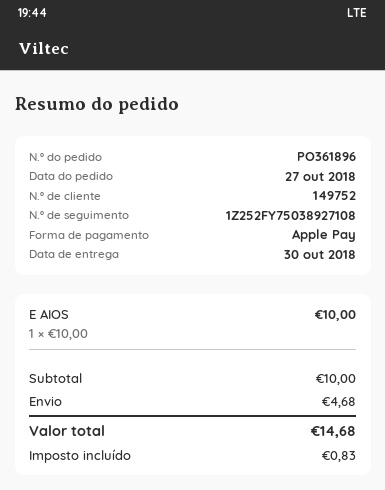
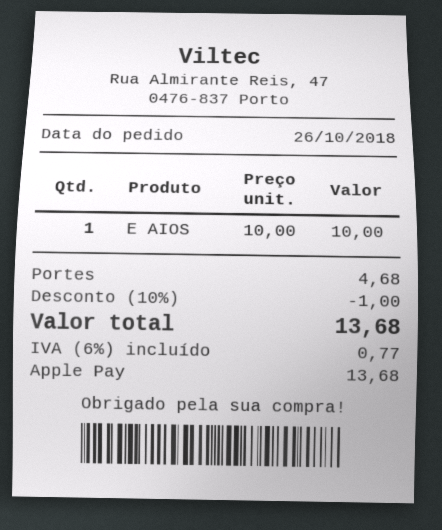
order date: 2018-10-27 -> 2018-10-26
discount: none -> 10% = 1.00
tax: 0.83 -> 0.77
total: 14.68 -> 13.68

